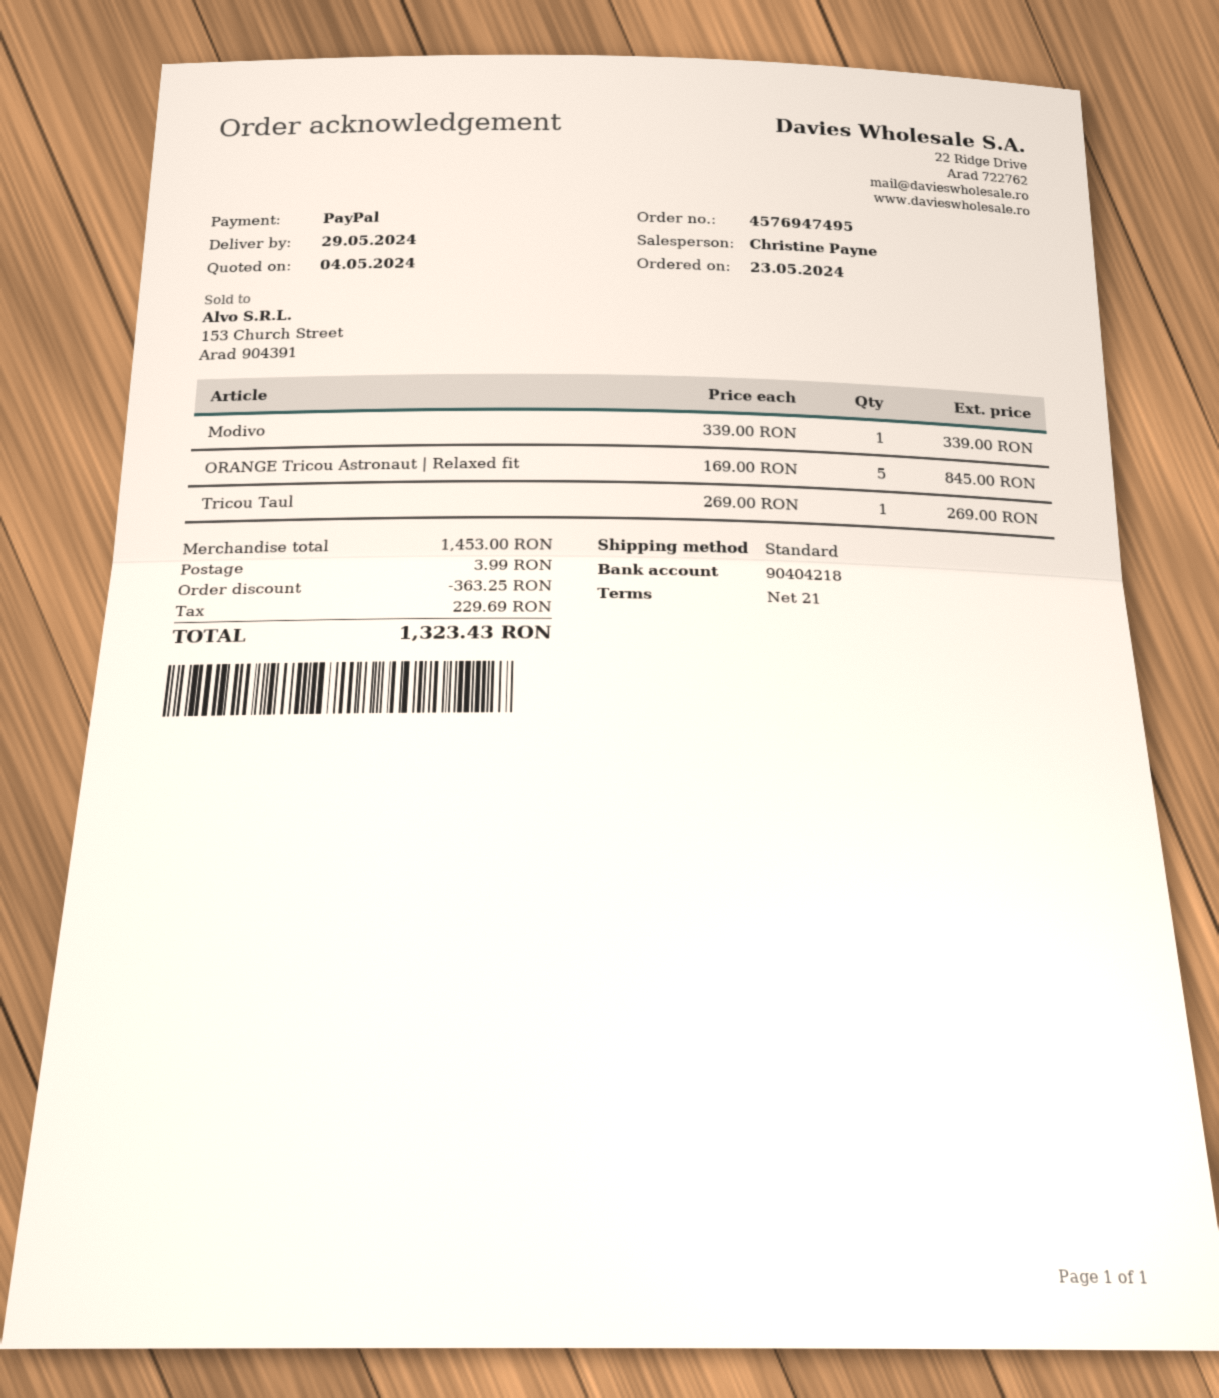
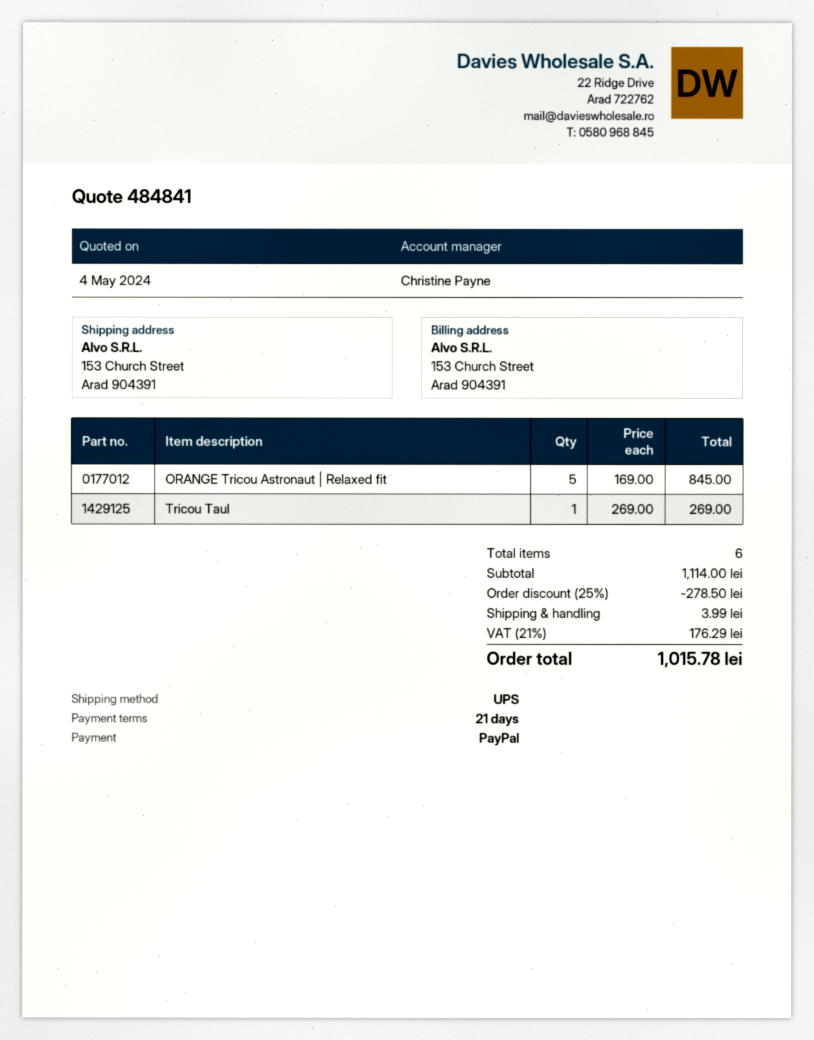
shipping method: standard -> UPS
Modivo: 1 x 339.00 = 339.00 -> none
subtotal: 1453.00 -> 1114.00
discount: 363.25 -> 278.50
tax: 229.69 -> 176.29
total: 1323.43 -> 1015.78

